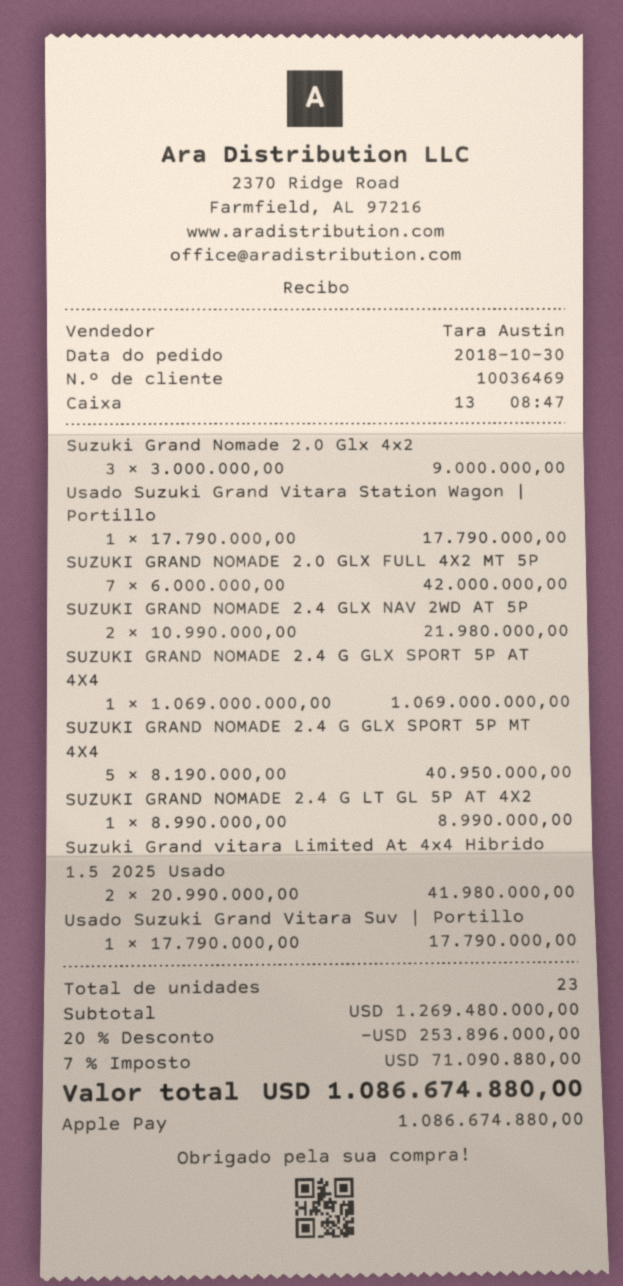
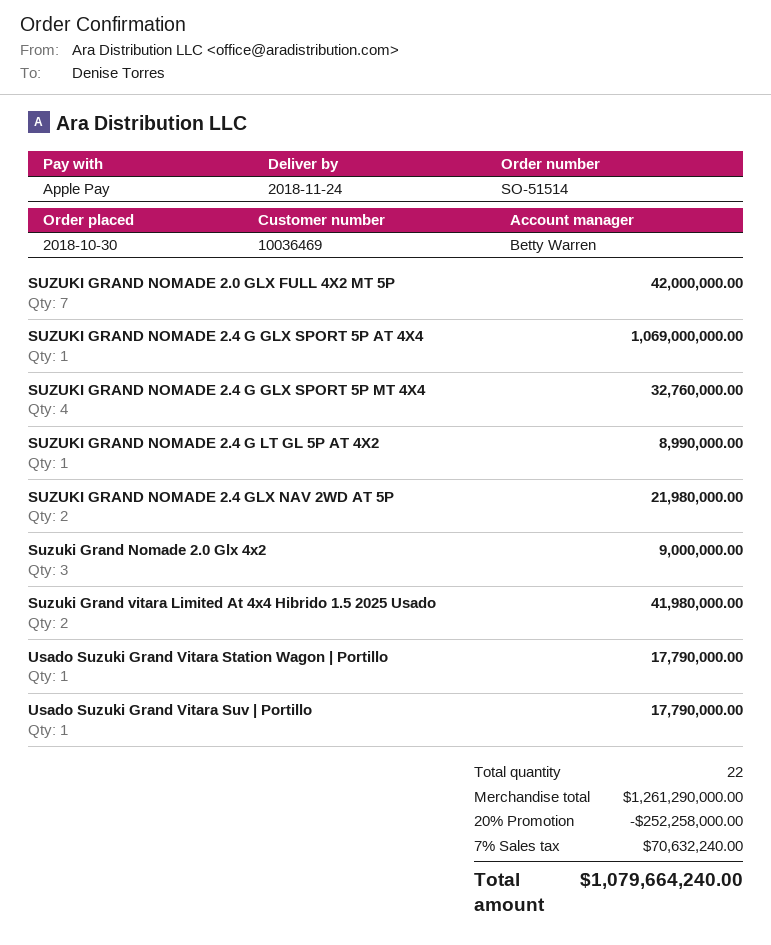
sales rep: Tara Austin -> Betty Warren
SUZUKI GRAND NOMADE 2.4 G GLX SPORT 5P MT 4X4: 5 for 40950000.00 -> 4 for 32760000.00
total quantity: 23 -> 22
subtotal: 1269480000.00 -> 1261290000.00
discount: 20% = 253896000.00 -> 20% = 252258000.00
tax: 7% = 71090880.00 -> 7% = 70632240.00
total: 1086674880.00 -> 1079664240.00

